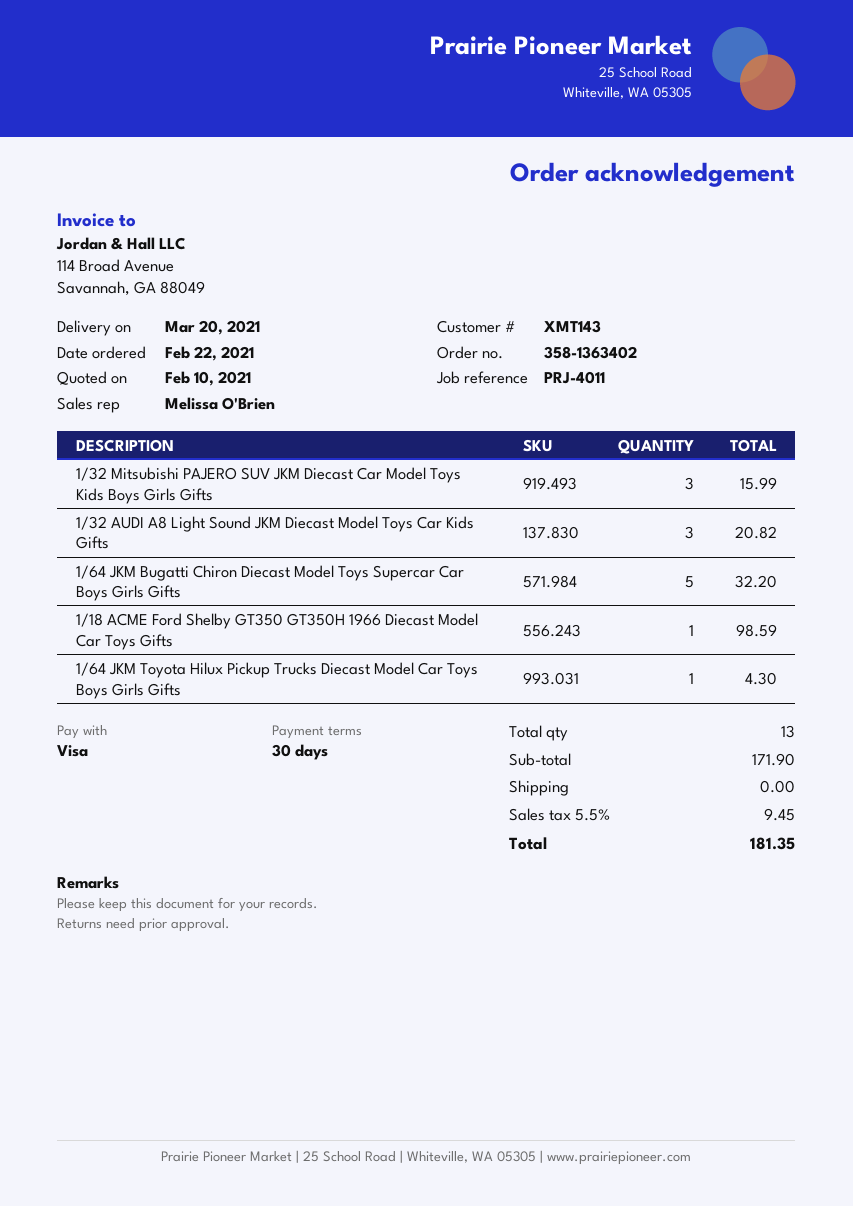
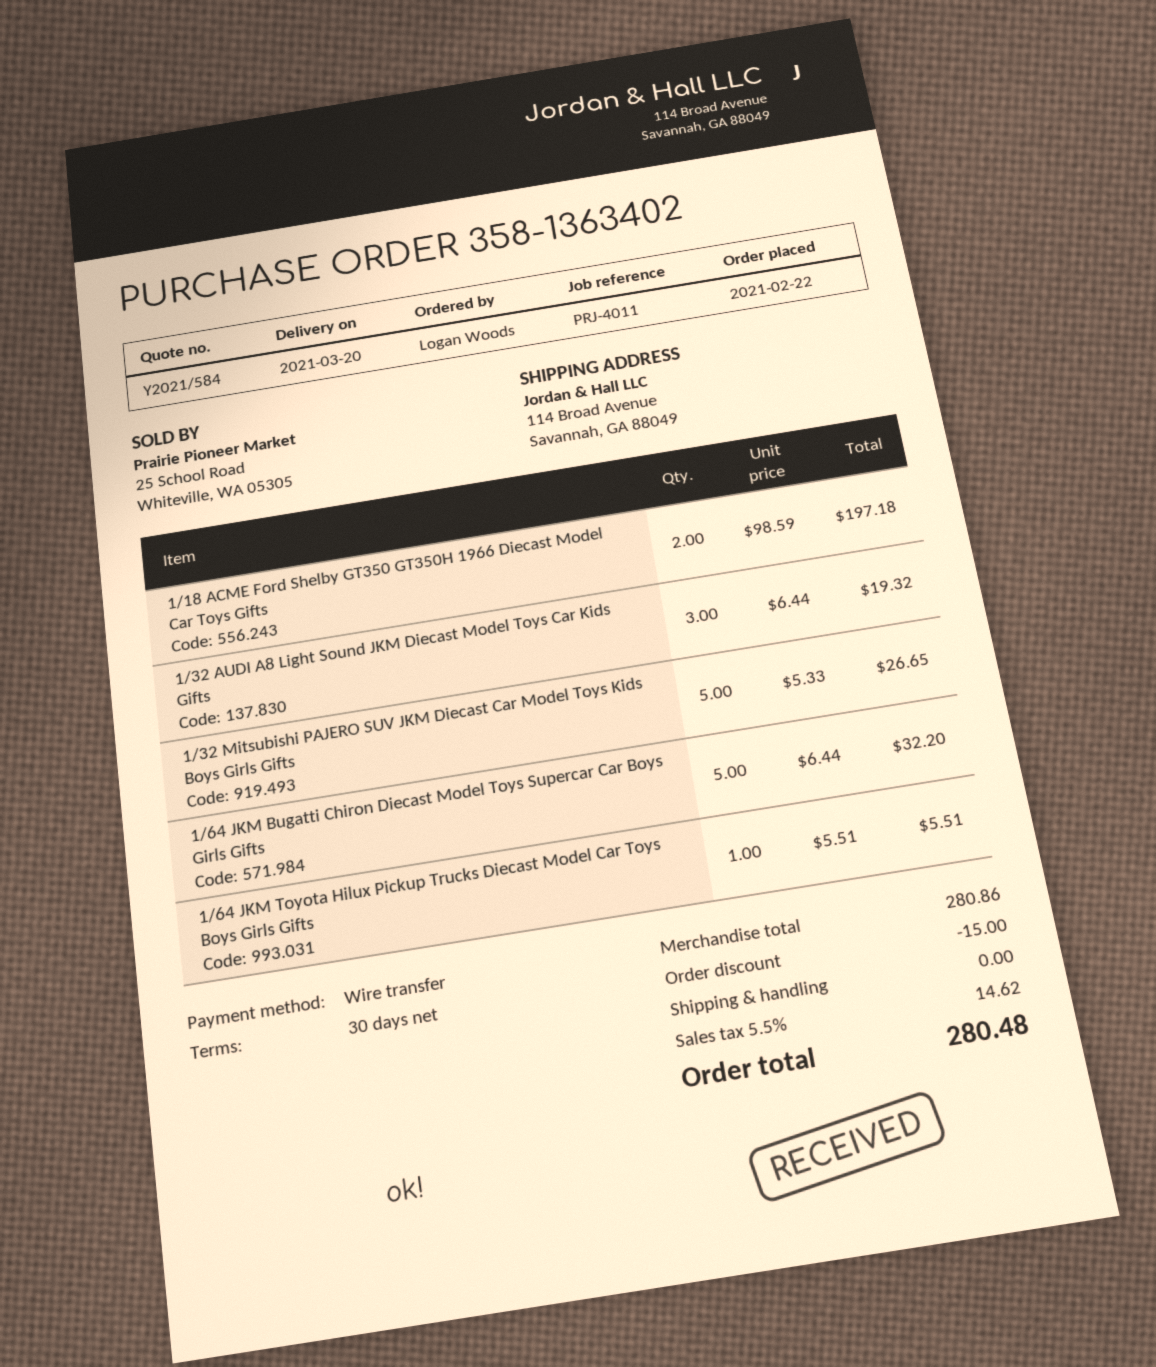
payment method: Visa -> bank transfer
1/32 Mitsubishi PAJERO SUV JKM Diecast Car Model Toys Kids Boys Girls Gifts: 3 for 15.99 -> 5 for 26.65
1/32 AUDI A8 Light Sound JKM Diecast Model Toys Car Kids Gifts: 3 for 20.82 -> 3 for 19.32
1/18 ACME Ford Shelby GT350 GT350H 1966 Diecast Model Car Toys Gifts: 1 for 98.59 -> 2 for 197.18
1/64 JKM Toyota Hilux Pickup Trucks Diecast Model Car Toys Boys Girls Gifts: 1 for 4.30 -> 1 for 5.51
subtotal: 171.90 -> 280.86
discount: none -> 15.00
tax: 5.5% = 9.45 -> 5.5% = 14.62
total: 181.35 -> 280.48

